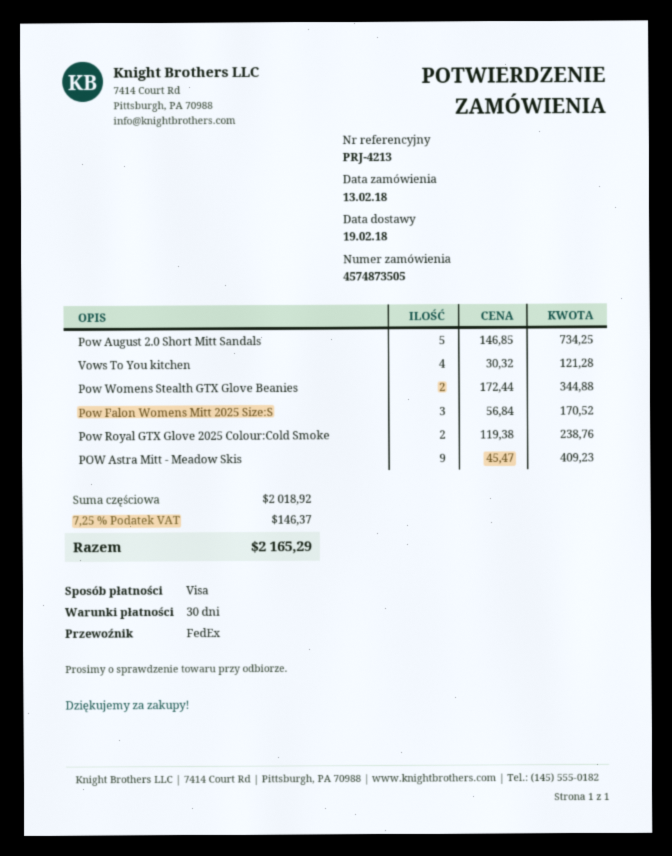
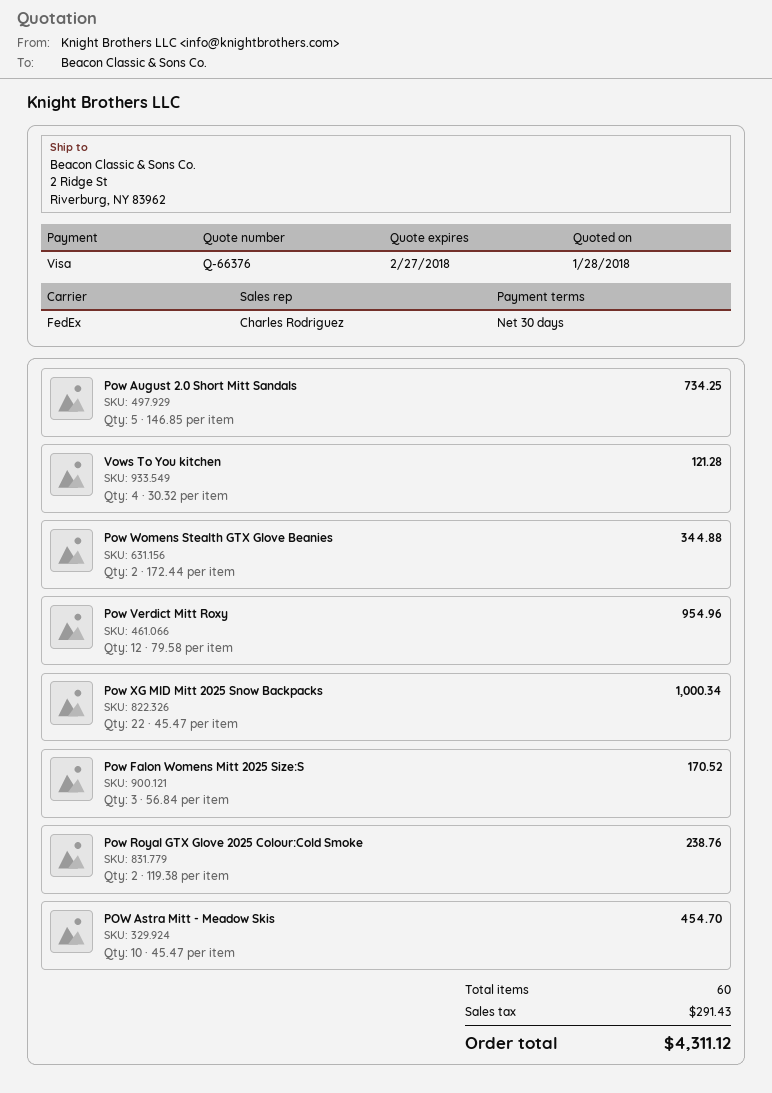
POW Astra Mitt - Meadow Skis: 9 x 45.47 = 409.23 -> 10 x 45.47 = 454.70
Pow Verdict Mitt Roxy: none -> 12 x 79.58 = 954.96
Pow XG MID Mitt 2025 Snow Backpacks: none -> 22 x 45.47 = 1000.34
tax: 146.37 -> 291.43
total: 2165.29 -> 4311.12

